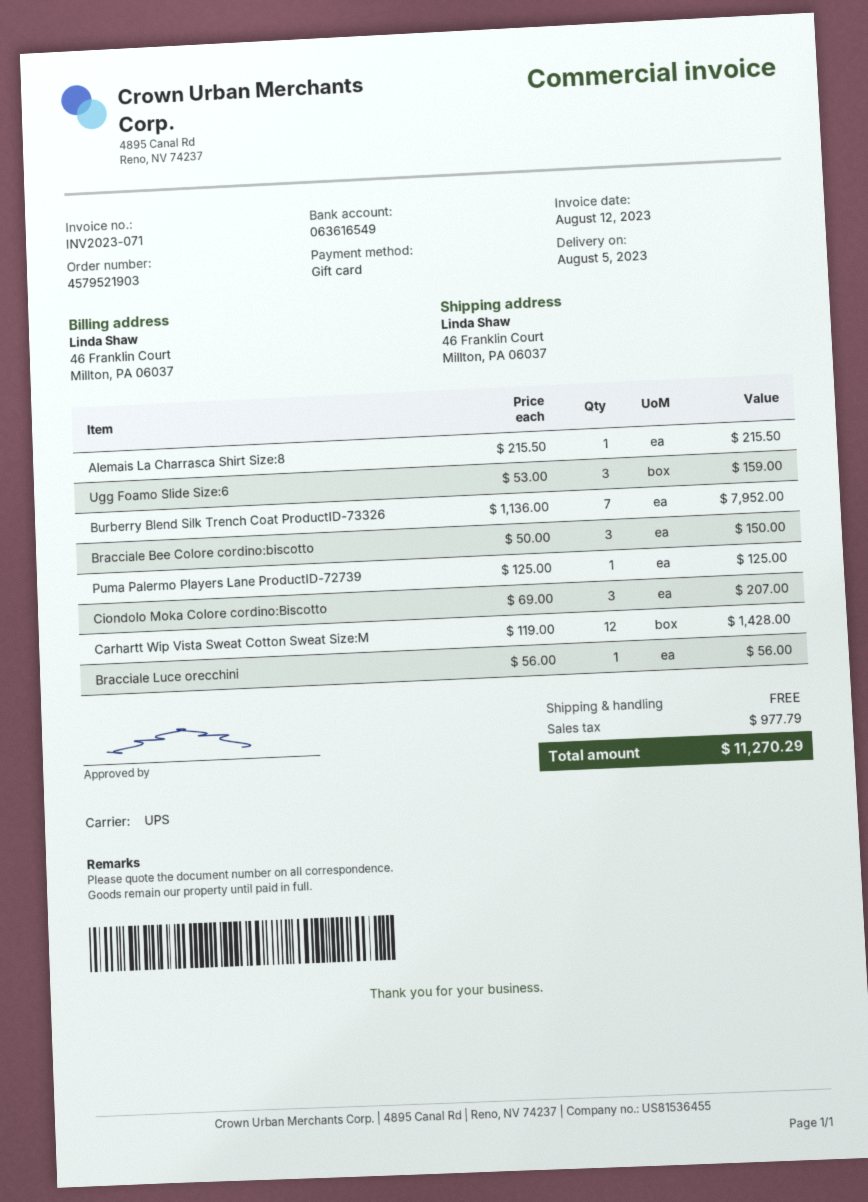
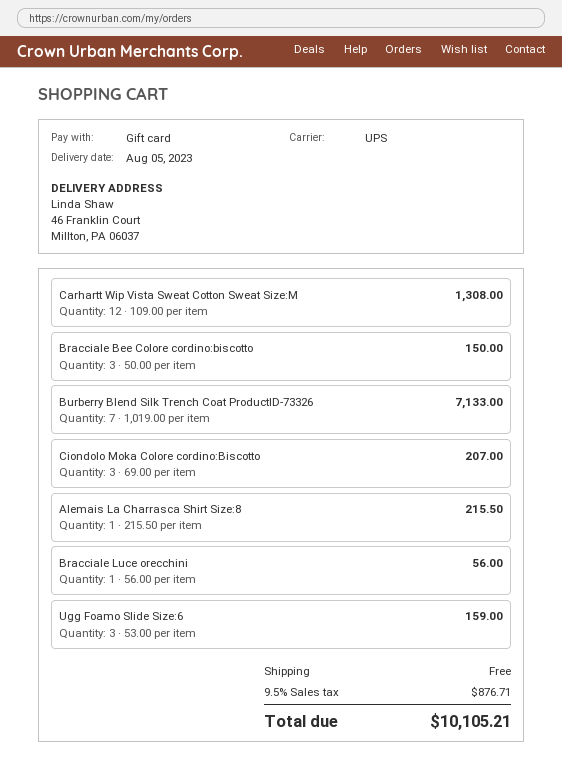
Burberry Blend Silk Trench Coat ProductID-73326: 7 x 1136.00 = 7952.00 -> 7 x 1019.00 = 7133.00
Puma Palermo Players Lane ProductID-72739: 1 x 125.00 = 125.00 -> none
Carhartt Wip Vista Sweat Cotton Sweat Size:M: 12 x 119.00 = 1428.00 -> 12 x 109.00 = 1308.00
tax: 977.79 -> 876.71
total: 11270.29 -> 10105.21

